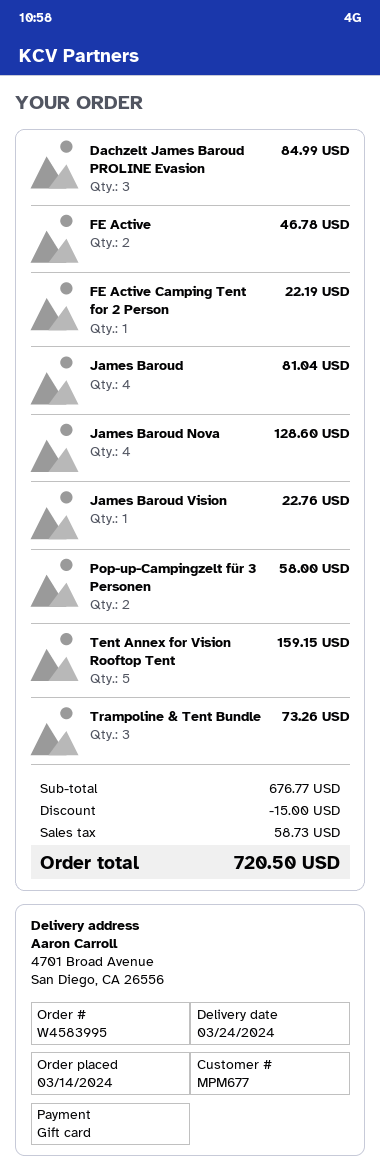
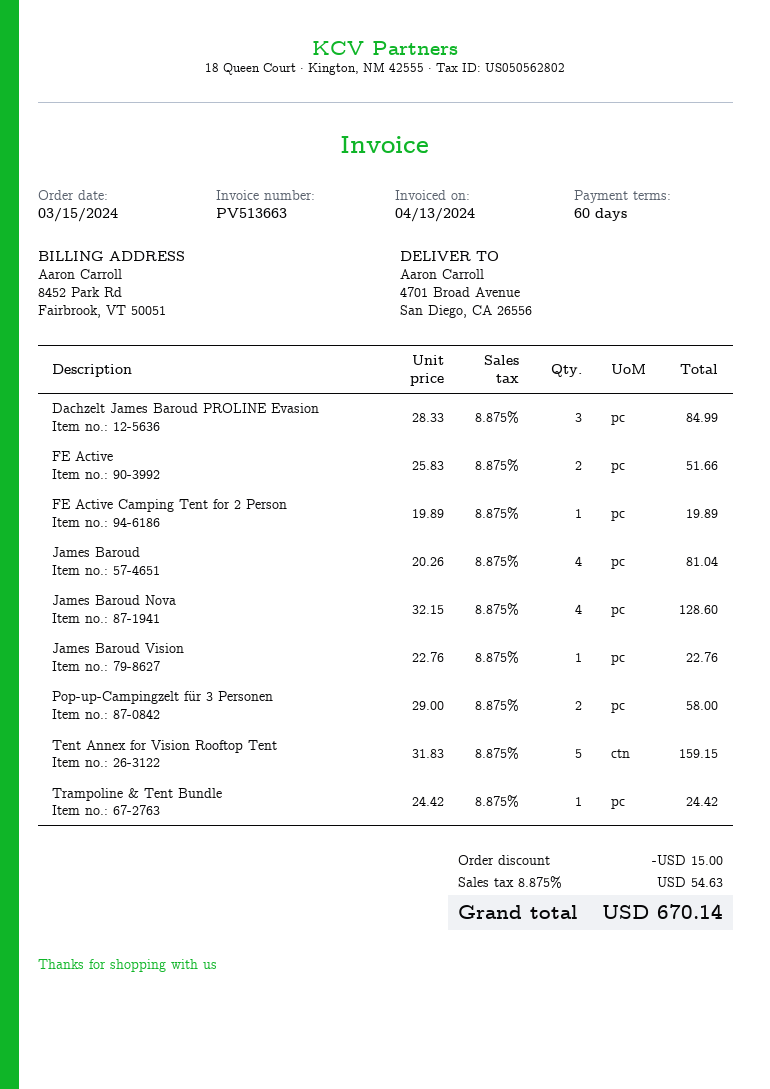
order date: 2024-03-14 -> 2024-03-15
FE Active: 2 for 46.78 -> 2 for 51.66
FE Active Camping Tent for 2 Person: 1 for 22.19 -> 1 for 19.89
Trampoline & Tent Bundle: 3 for 73.26 -> 1 for 24.42
tax: 58.73 -> 54.63
total: 720.50 -> 670.14

